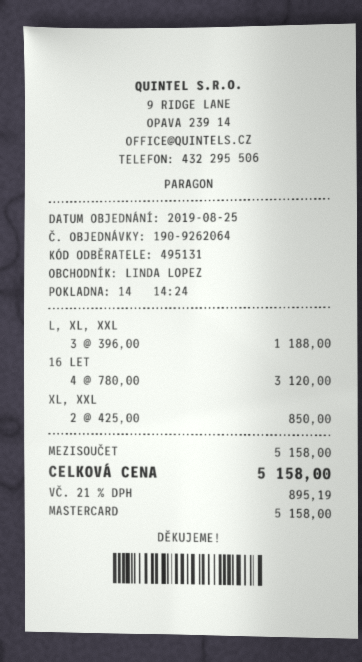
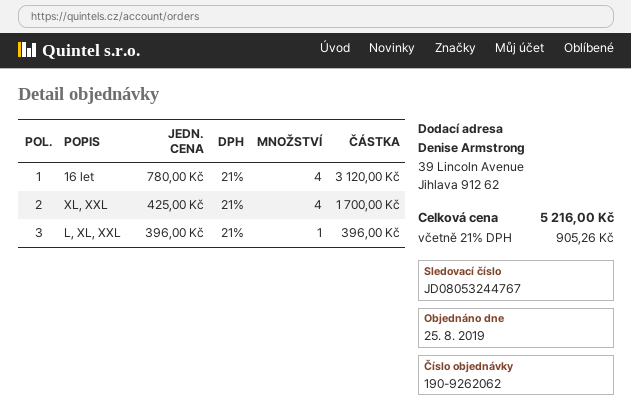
order number: 190-9262064 -> 190-9262062
L, XL, XXL: 3 x 396.00 = 1188.00 -> 1 x 396.00 = 396.00
XL, XXL: 2 x 425.00 = 850.00 -> 4 x 425.00 = 1700.00
tax: 21% = 895.19 -> 21% = 905.26
total: 5158.00 -> 5216.00

